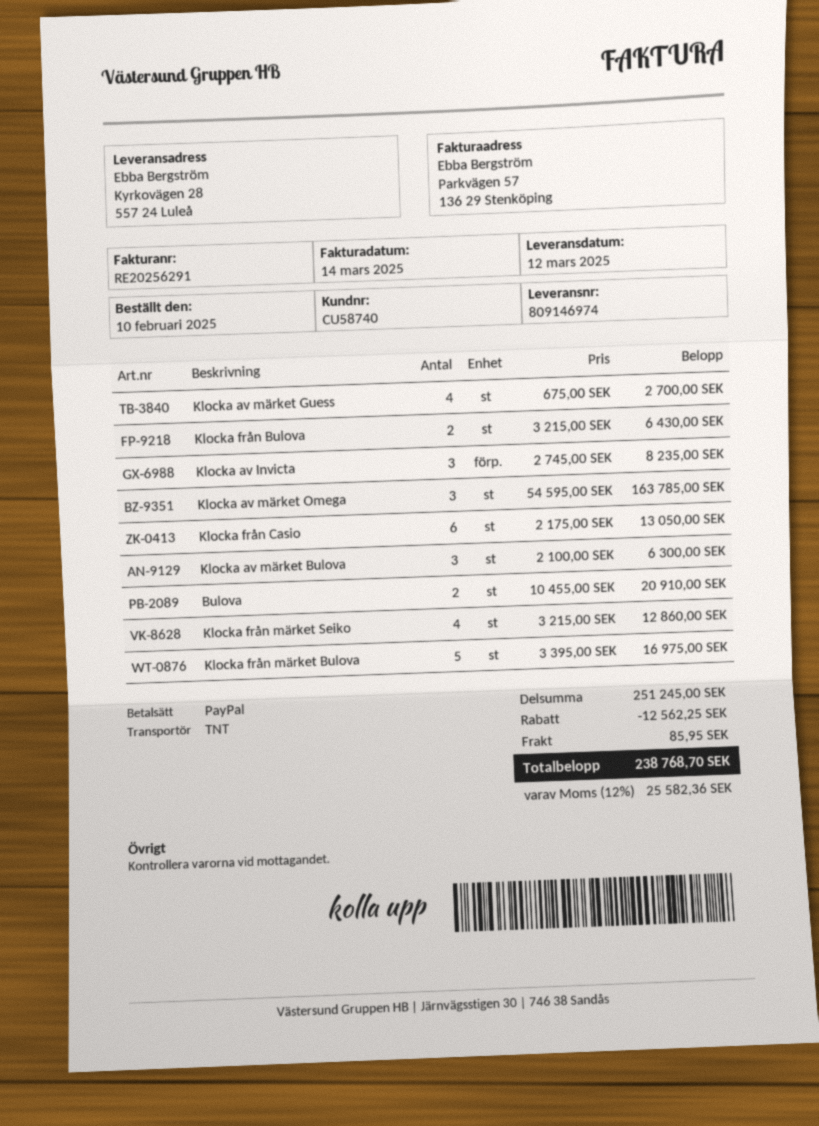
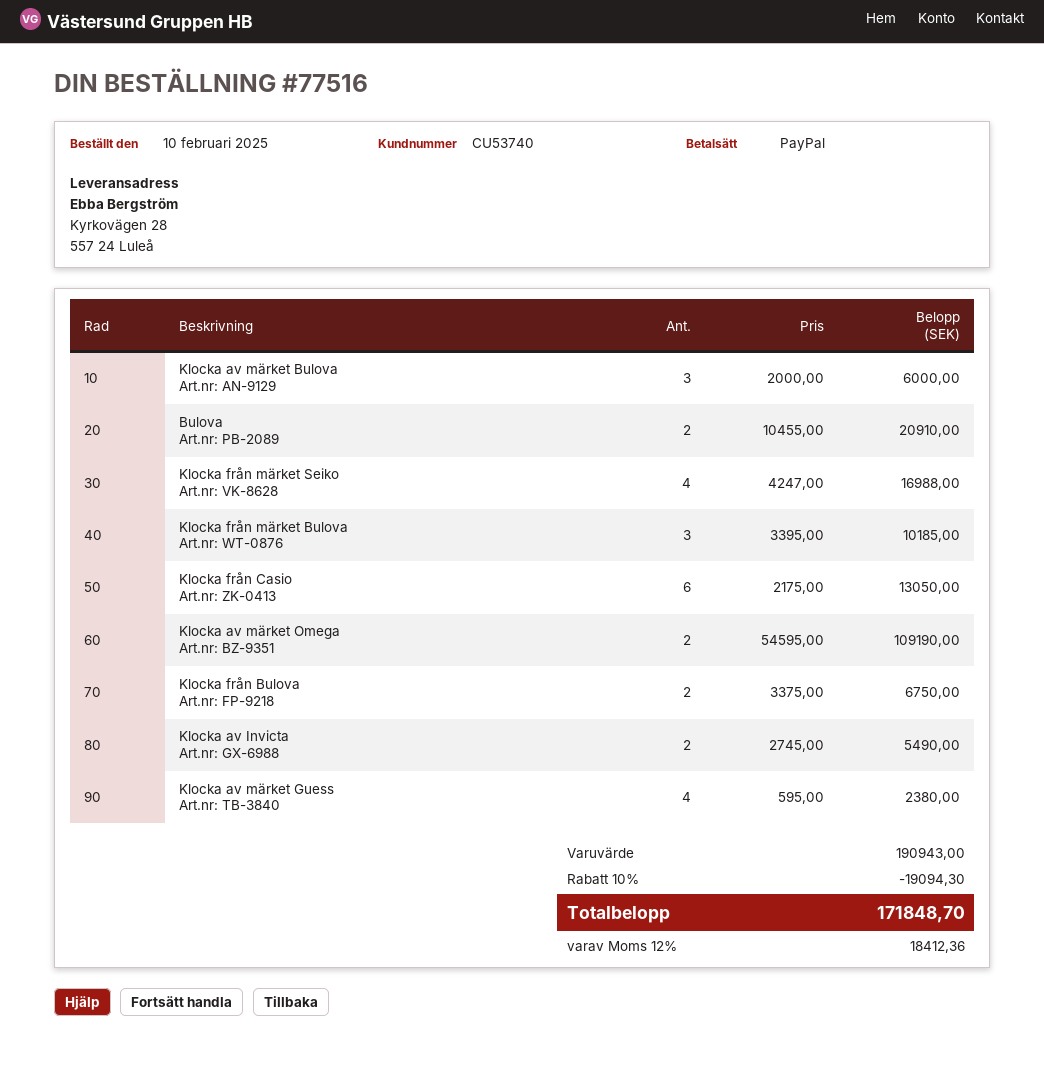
customer number: CU58740 -> CU53740
Klocka av märket Guess: 4 x 675.00 = 2700.00 -> 4 x 595.00 = 2380.00
Klocka från Bulova: 2 x 3215.00 = 6430.00 -> 2 x 3375.00 = 6750.00
Klocka av Invicta: 3 x 2745.00 = 8235.00 -> 2 x 2745.00 = 5490.00
Klocka av märket Omega: 3 x 54595.00 = 163785.00 -> 2 x 54595.00 = 109190.00
Klocka av märket Bulova: 3 x 2100.00 = 6300.00 -> 3 x 2000.00 = 6000.00
Klocka från märket Seiko: 4 x 3215.00 = 12860.00 -> 4 x 4247.00 = 16988.00
Klocka från märket Bulova: 5 x 3395.00 = 16975.00 -> 3 x 3395.00 = 10185.00
subtotal: 251245.00 -> 190943.00
discount: 12562.25 -> 19094.30
shipping: 85.95 -> none
tax: 12% = 25582.36 -> 12% = 18412.36
total: 238768.70 -> 171848.70

